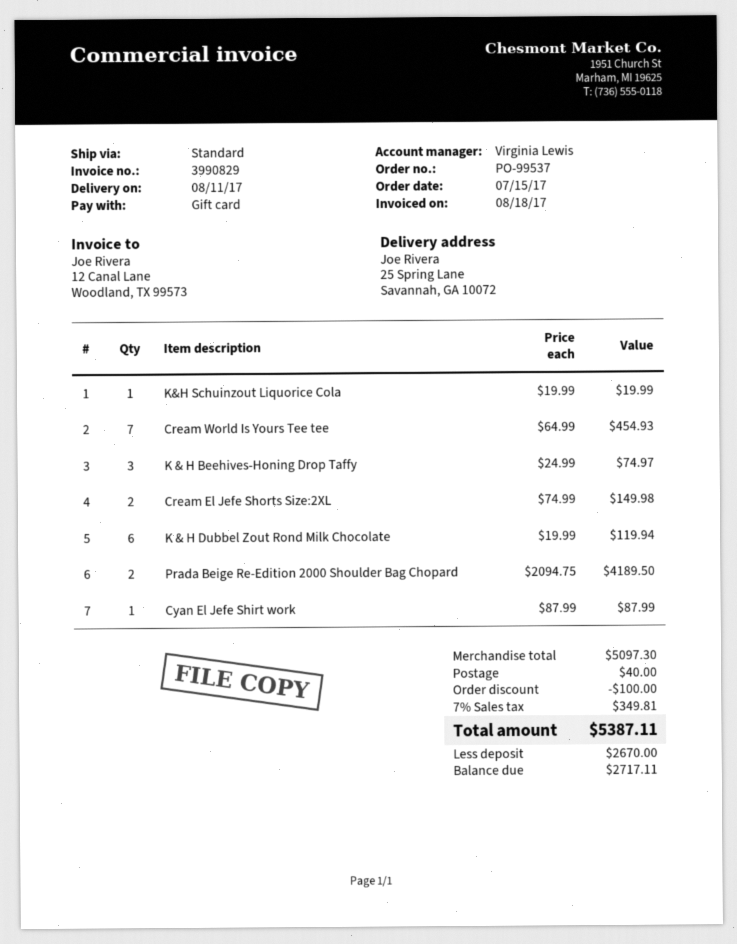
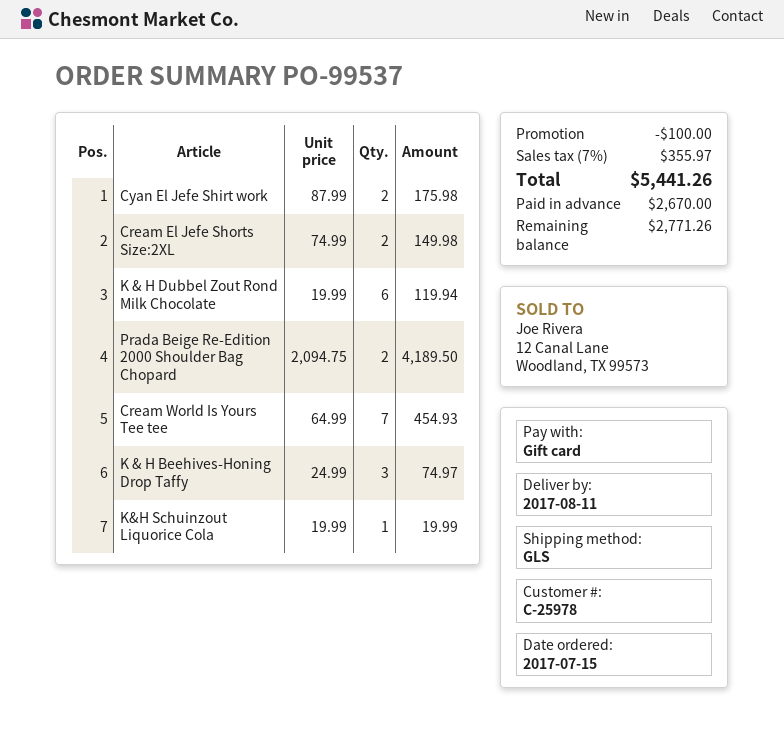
shipping method: standard -> GLS
Cyan El Jefe Shirt work: 1 x 87.99 = 87.99 -> 2 x 87.99 = 175.98
shipping: 40.00 -> none
tax: 7% = 349.81 -> 7% = 355.97
total: 5387.11 -> 5441.26
balance: 2717.11 -> 2771.26

